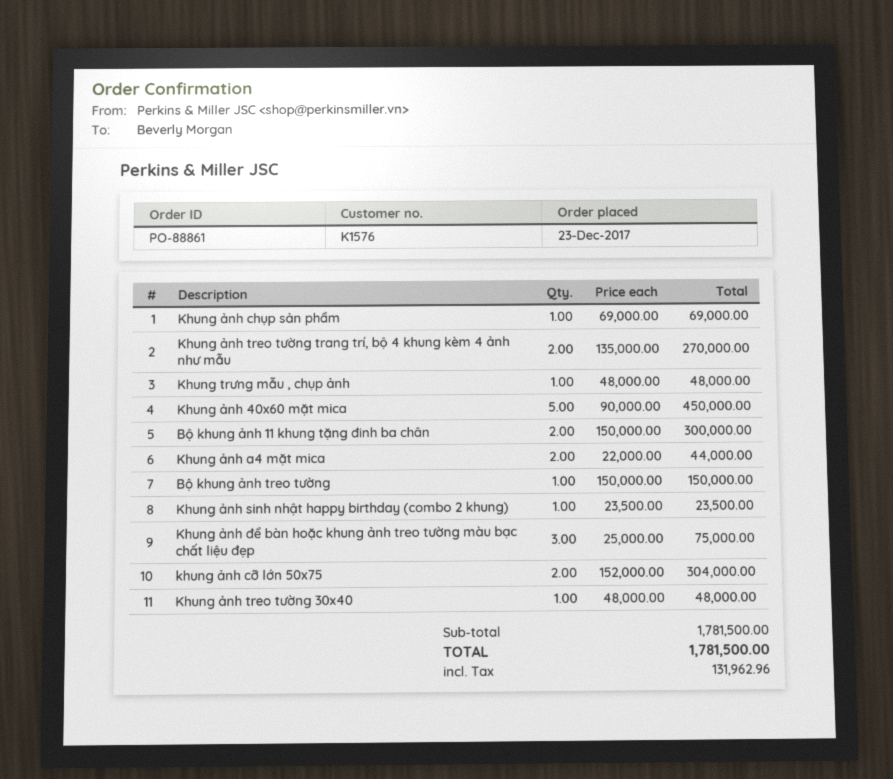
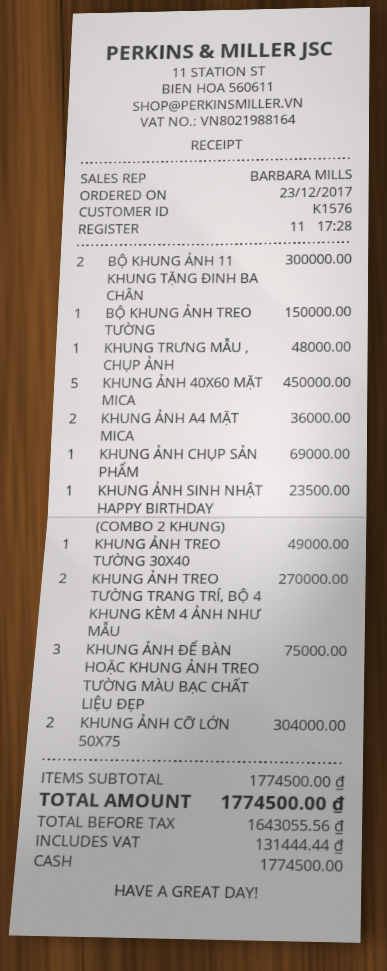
Khung ảnh a4 mặt mica: 2 for 44000.00 -> 2 for 36000.00
Khung ảnh treo tường 30x40: 1 for 48000.00 -> 1 for 49000.00
subtotal: 1781500.00 -> 1774500.00
tax: 131962.96 -> 131444.44
total: 1781500.00 -> 1774500.00

